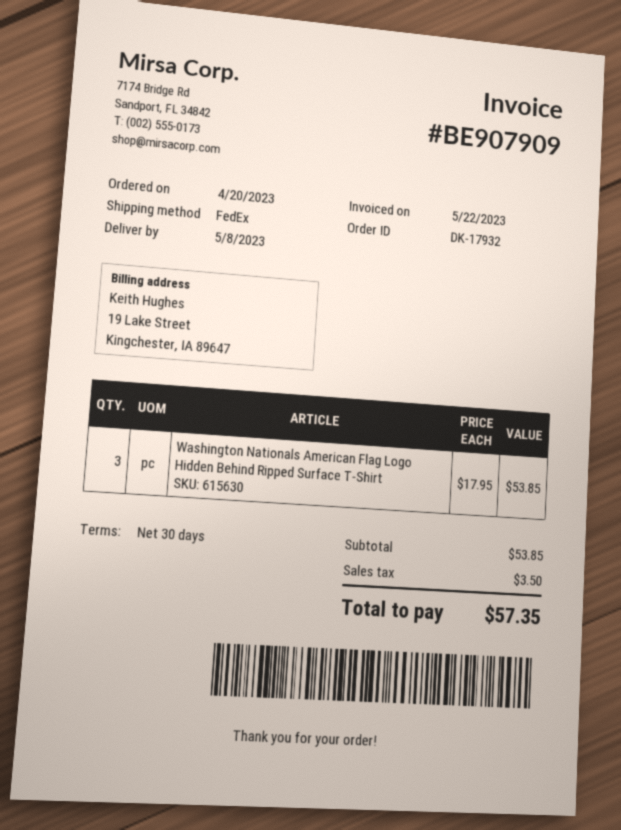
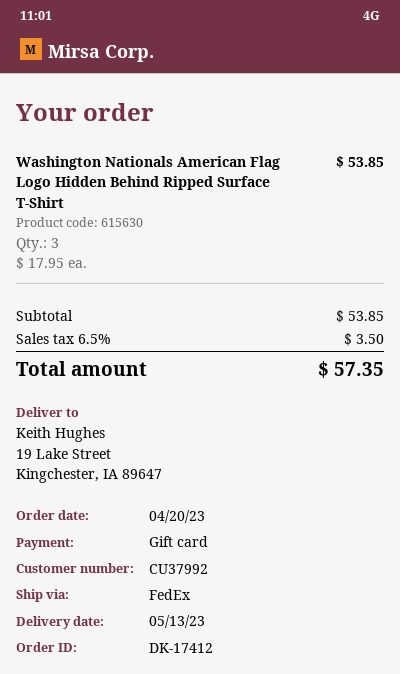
order number: DK-17932 -> DK-17412
delivery date: 2023-05-08 -> 2023-05-13

